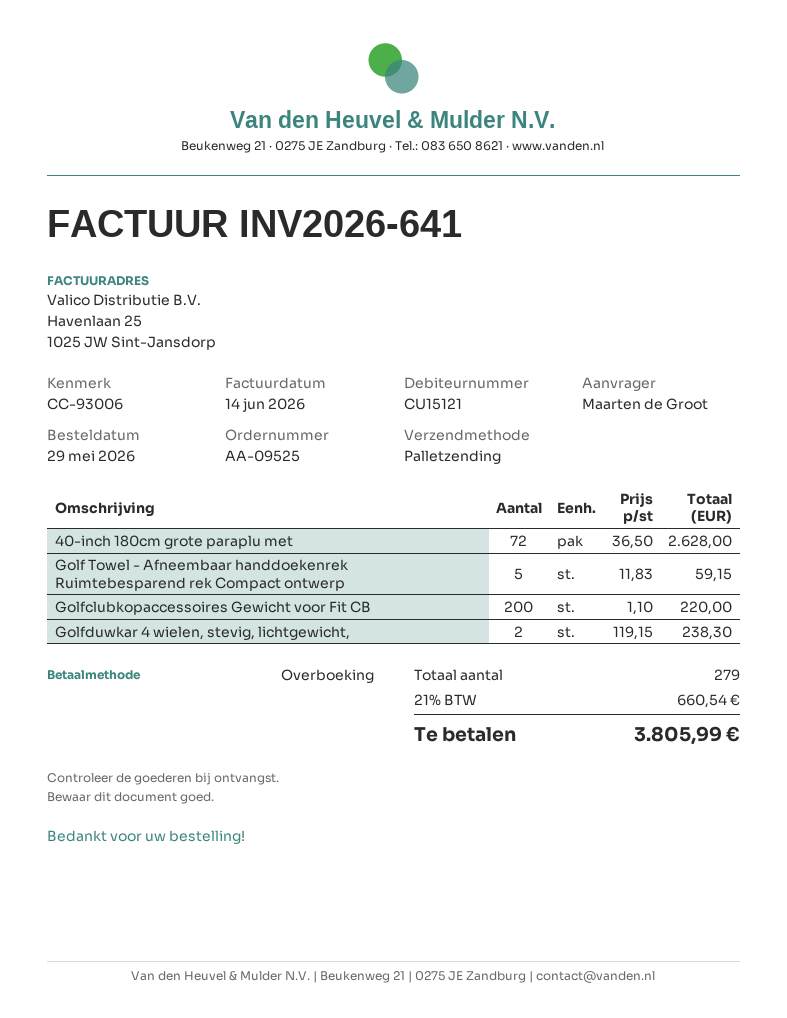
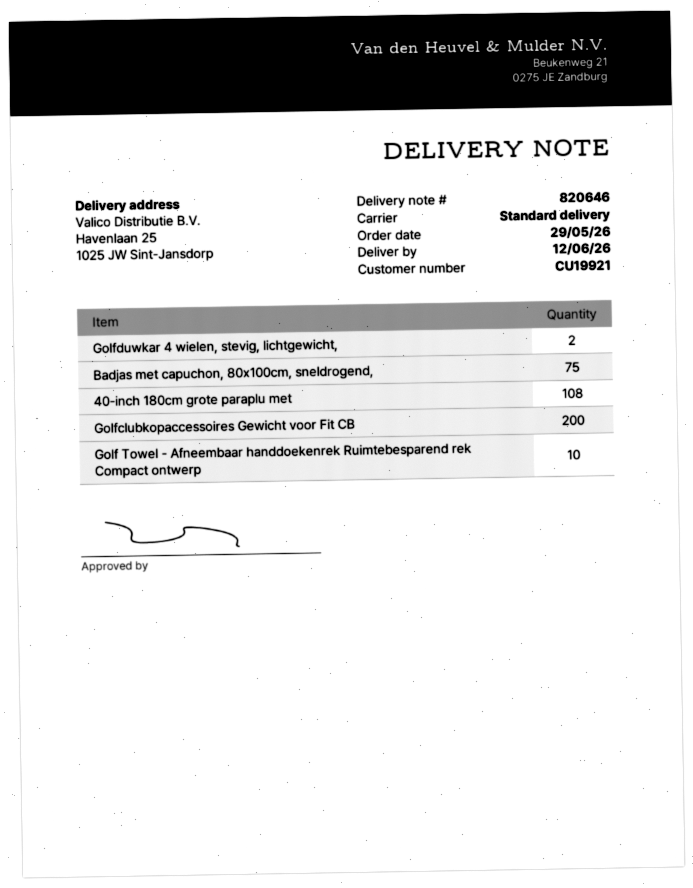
customer number: CU15121 -> CU19921
shipping method: pallet freight -> standard
40-inch 180cm grote paraplu met: 72 -> 108
Golf Towel - Afneembaar handdoekenrek Ruimtebesparend rek Compact ontwerp: 5 -> 10
Badjas met capuchon, 80x100cm, sneldrogend,: none -> 75

